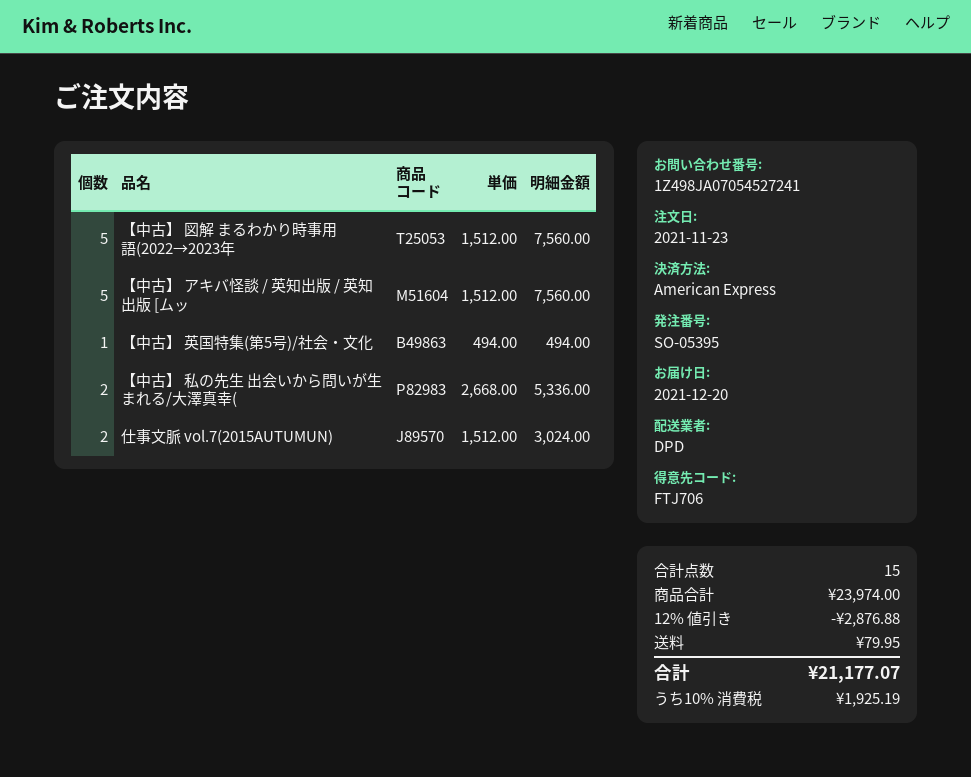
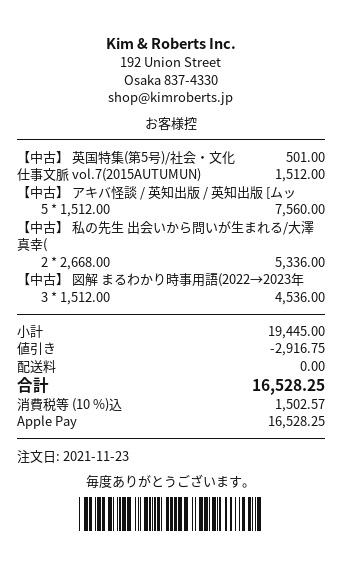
payment method: American Express -> Apple Pay
【中古】 図解 まるわかり時事用語(2022→2023年: 5 x 1512.00 = 7560.00 -> 3 x 1512.00 = 4536.00
【中古】 英国特集(第5号)/社会・文化: 1 x 494.00 = 494.00 -> 1 x 501.00 = 501.00
仕事文脈 vol.7(2015AUTUMUN): 2 x 1512.00 = 3024.00 -> 1 x 1512.00 = 1512.00
subtotal: 23974.00 -> 19445.00
discount: 2876.88 -> 2916.75
shipping: 79.95 -> 0.00
tax: 10% = 1925.19 -> 10% = 1502.57
total: 21177.07 -> 16528.25

